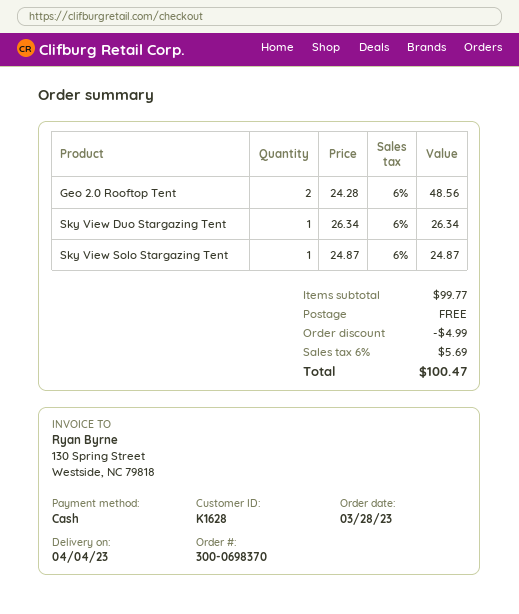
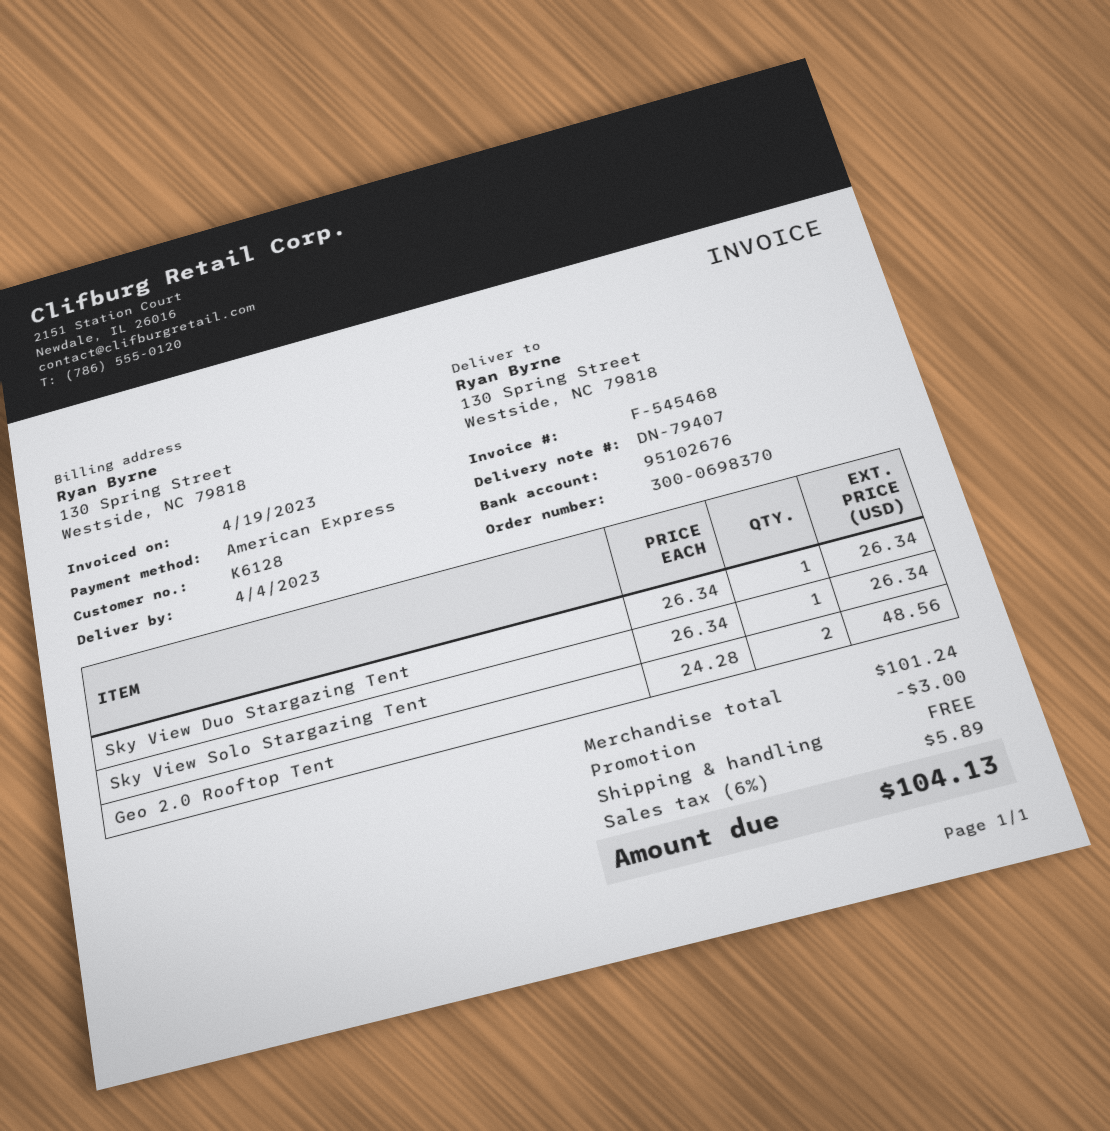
customer number: K1628 -> K6128
payment method: cash -> American Express
Sky View Solo Stargazing Tent: 1 x 24.87 = 24.87 -> 1 x 26.34 = 26.34
subtotal: 99.77 -> 101.24
discount: 4.99 -> 3.00
tax: 6% = 5.69 -> 6% = 5.89
total: 100.47 -> 104.13

